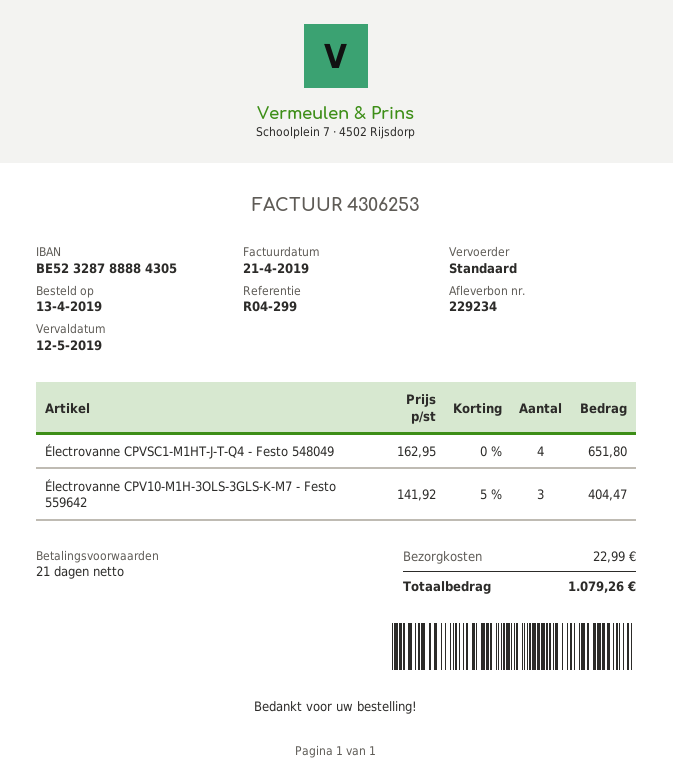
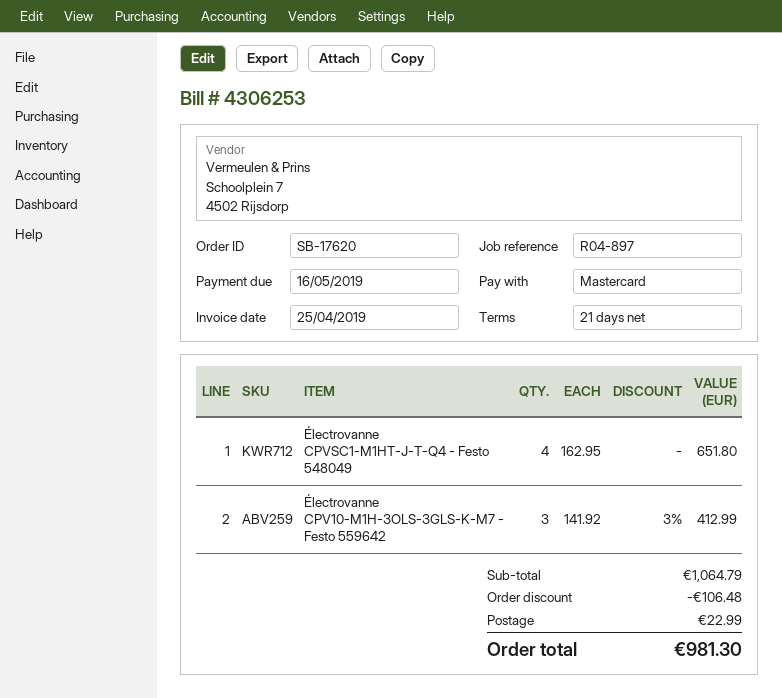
invoice date: 2019-04-21 -> 2019-04-25
due date: 2019-05-12 -> 2019-05-16
reference: R04-299 -> R04-897
Électrovanne CPV10-M1H-3OLS-3GLS-K-M7 - Festo 559642: 3 x 141.92 - 5% = 404.47 -> 3 x 141.92 - 3% = 412.99
discount: none -> 106.48
total: 1079.26 -> 981.30

